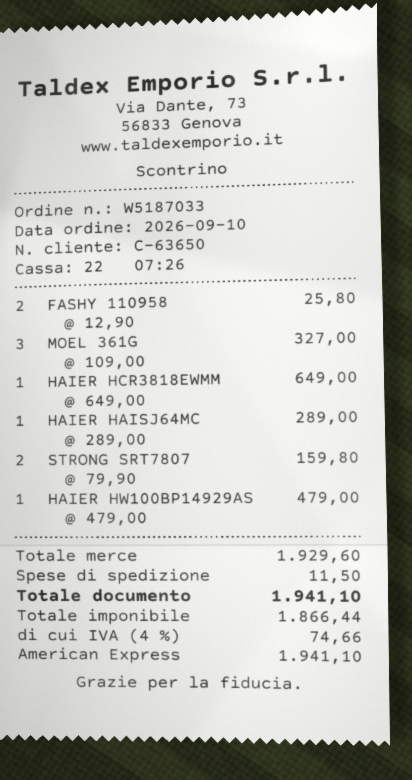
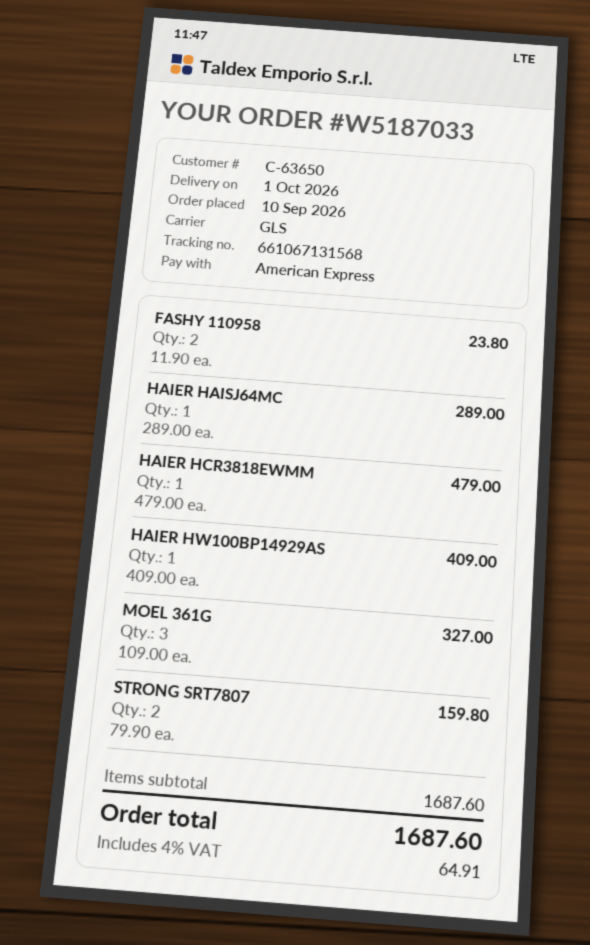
FASHY 110958: 2 x 12.90 = 25.80 -> 2 x 11.90 = 23.80
HAIER HCR3818EWMM: 1 x 649.00 = 649.00 -> 1 x 479.00 = 479.00
HAIER HW100BP14929AS: 1 x 479.00 = 479.00 -> 1 x 409.00 = 409.00
subtotal: 1929.60 -> 1687.60
shipping: 11.50 -> none
tax: 4% = 74.66 -> 4% = 64.91
total: 1941.10 -> 1687.60

